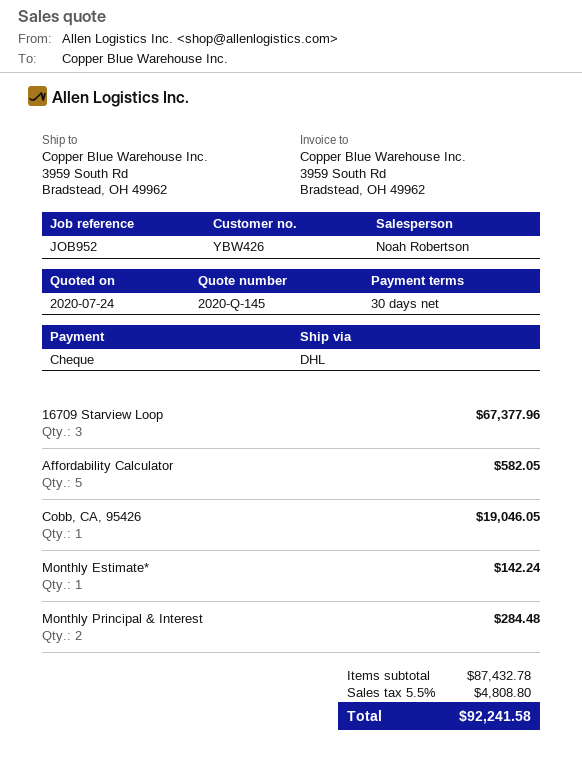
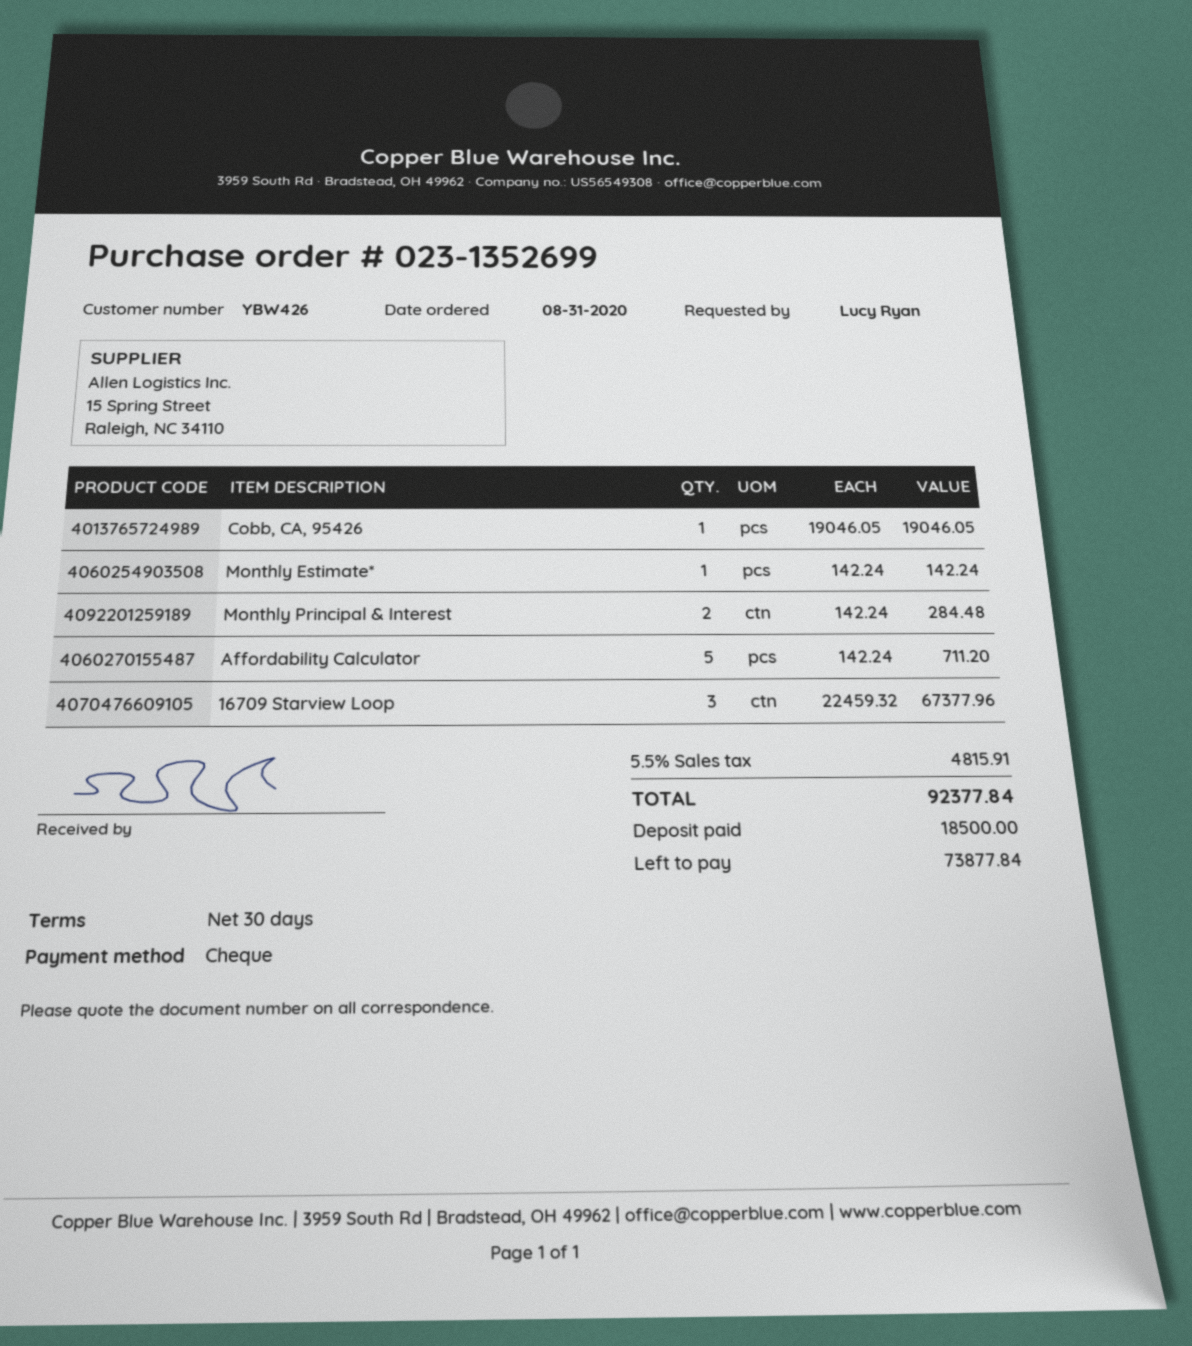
Affordability Calculator: 5 for 582.05 -> 5 for 711.20
tax: 5.5% = 4808.80 -> 5.5% = 4815.91
total: 92241.58 -> 92377.84

